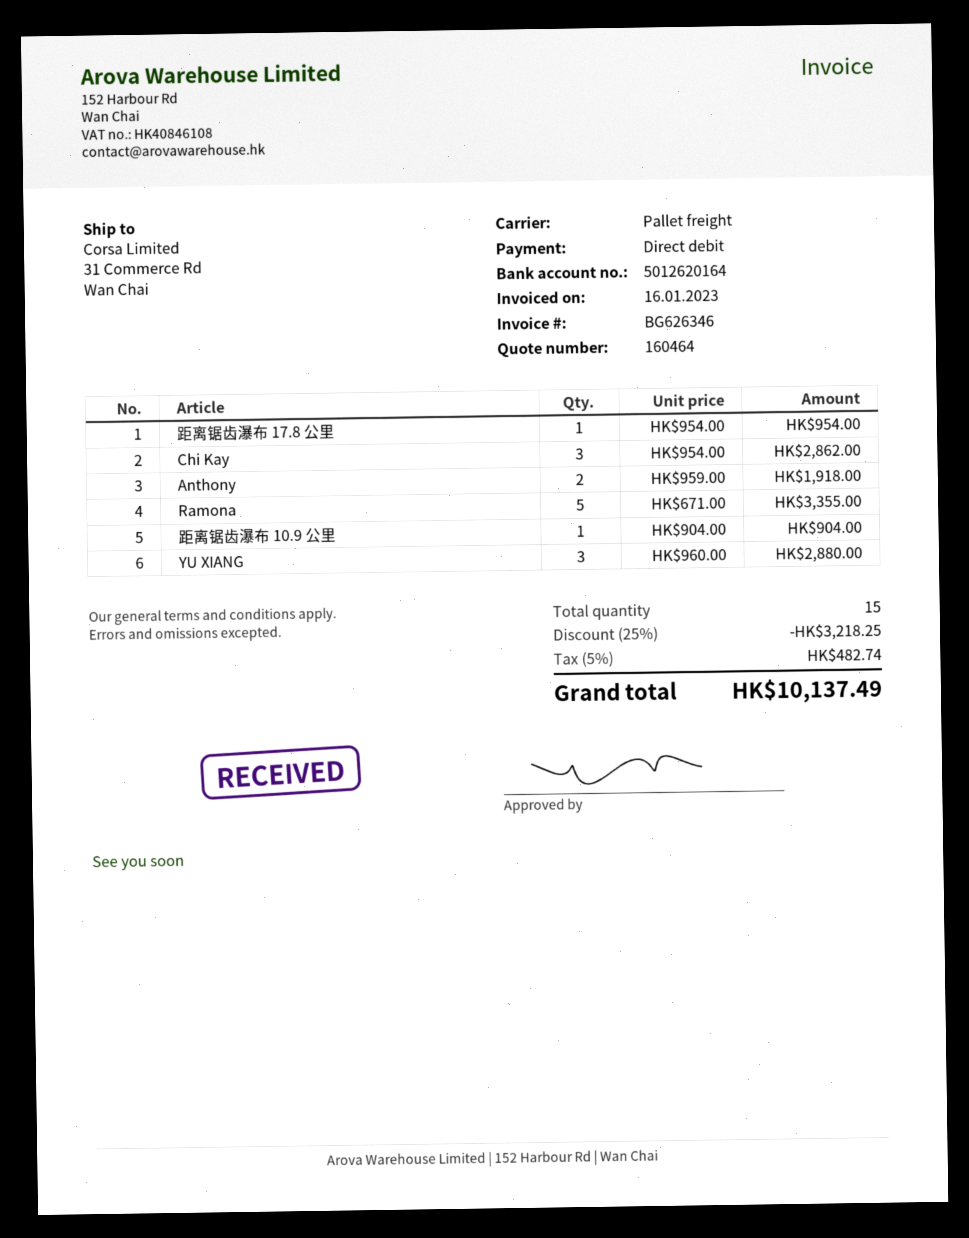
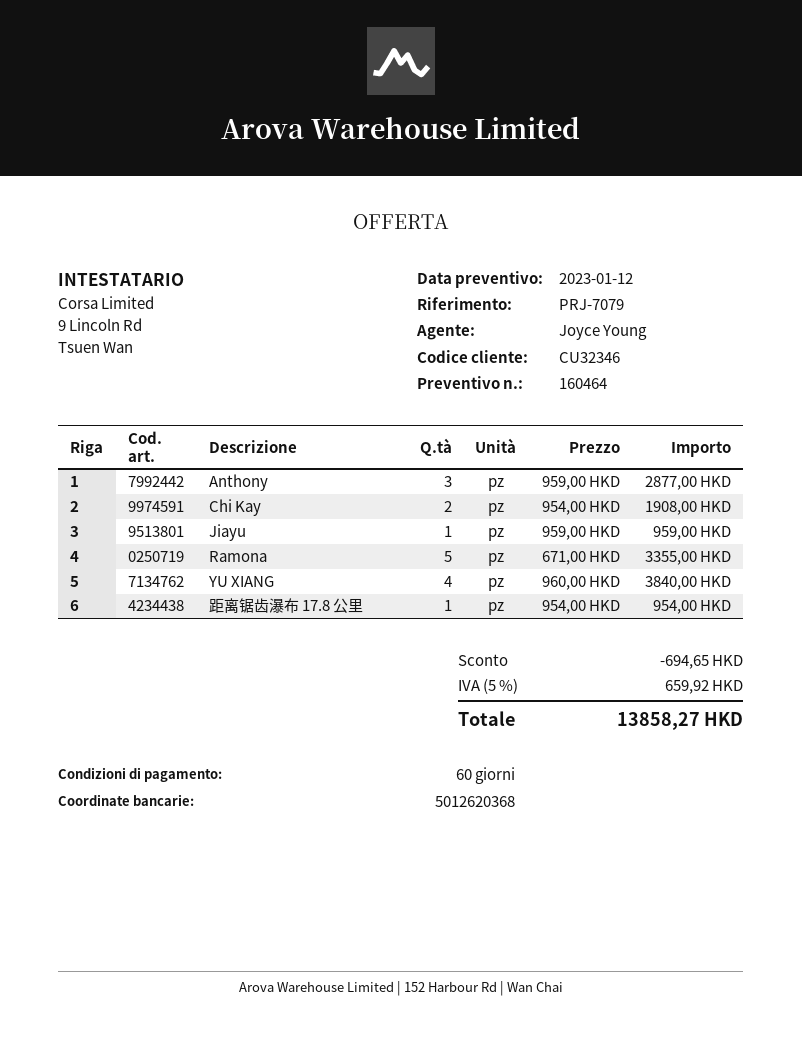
bank account: 5012620164 -> 5012620368
Chi Kay: 3 x 954.00 = 2862.00 -> 2 x 954.00 = 1908.00
Anthony: 2 x 959.00 = 1918.00 -> 3 x 959.00 = 2877.00
距离锯齿瀑布 10.9 公里: 1 x 904.00 = 904.00 -> none
YU XIANG: 3 x 960.00 = 2880.00 -> 4 x 960.00 = 3840.00
Jiayu: none -> 1 x 959.00 = 959.00
discount: 3218.25 -> 694.65
tax: 5% = 482.74 -> 5% = 659.92
total: 10137.49 -> 13858.27

